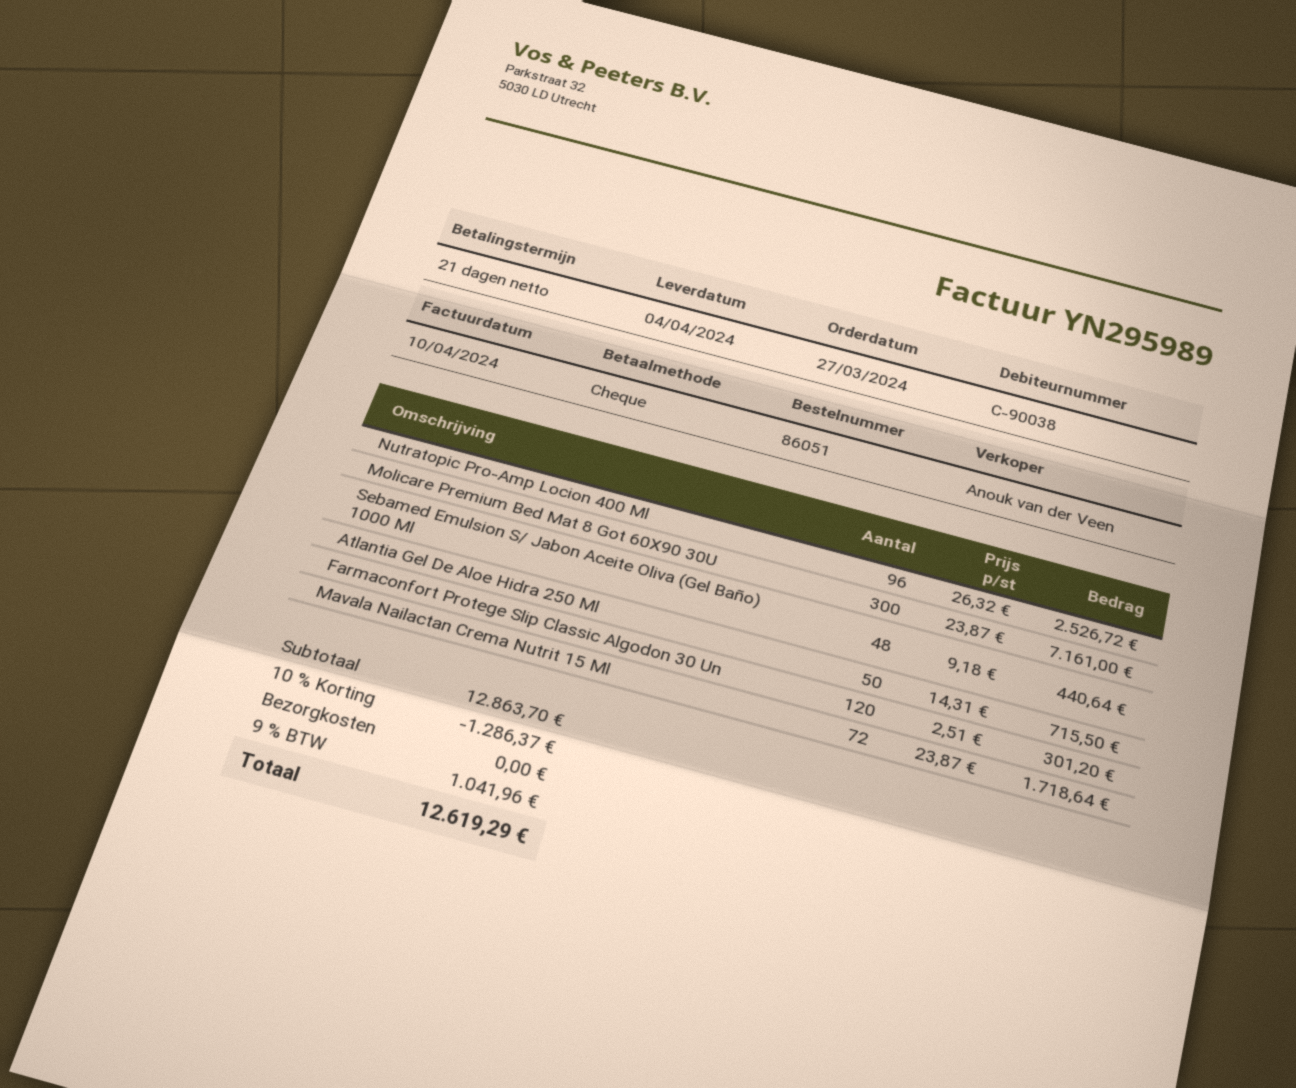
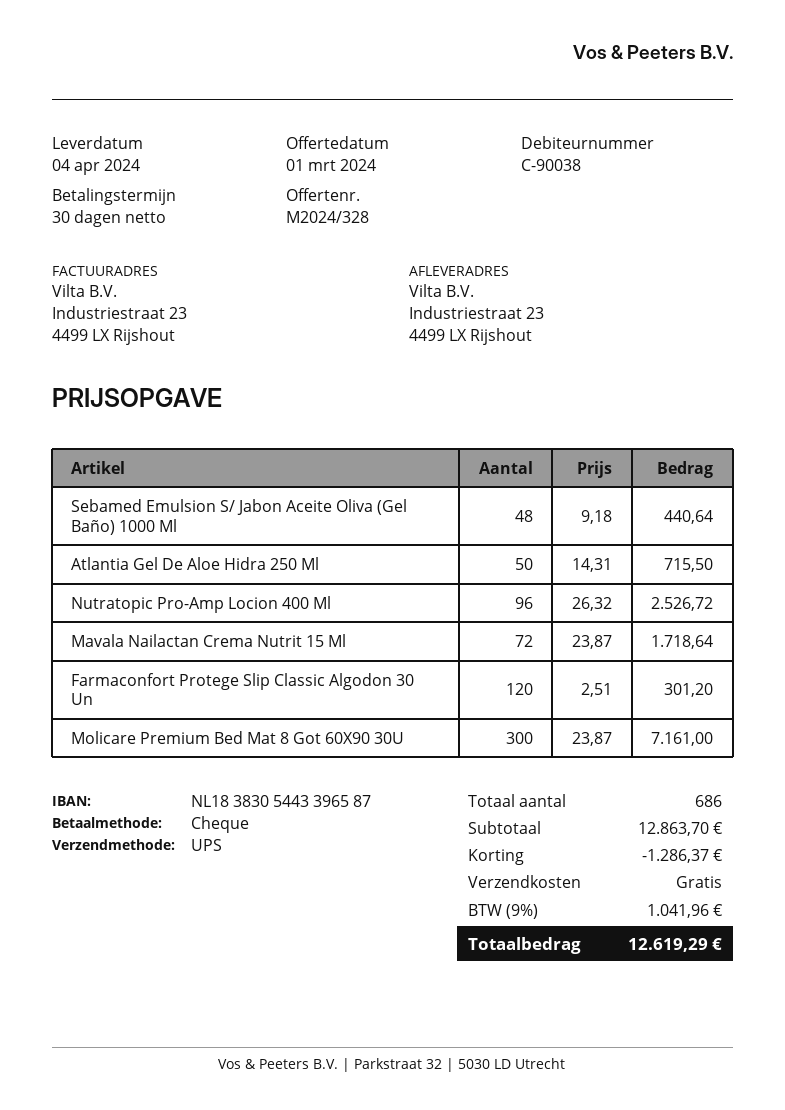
payment terms: 21 days -> 30 days

